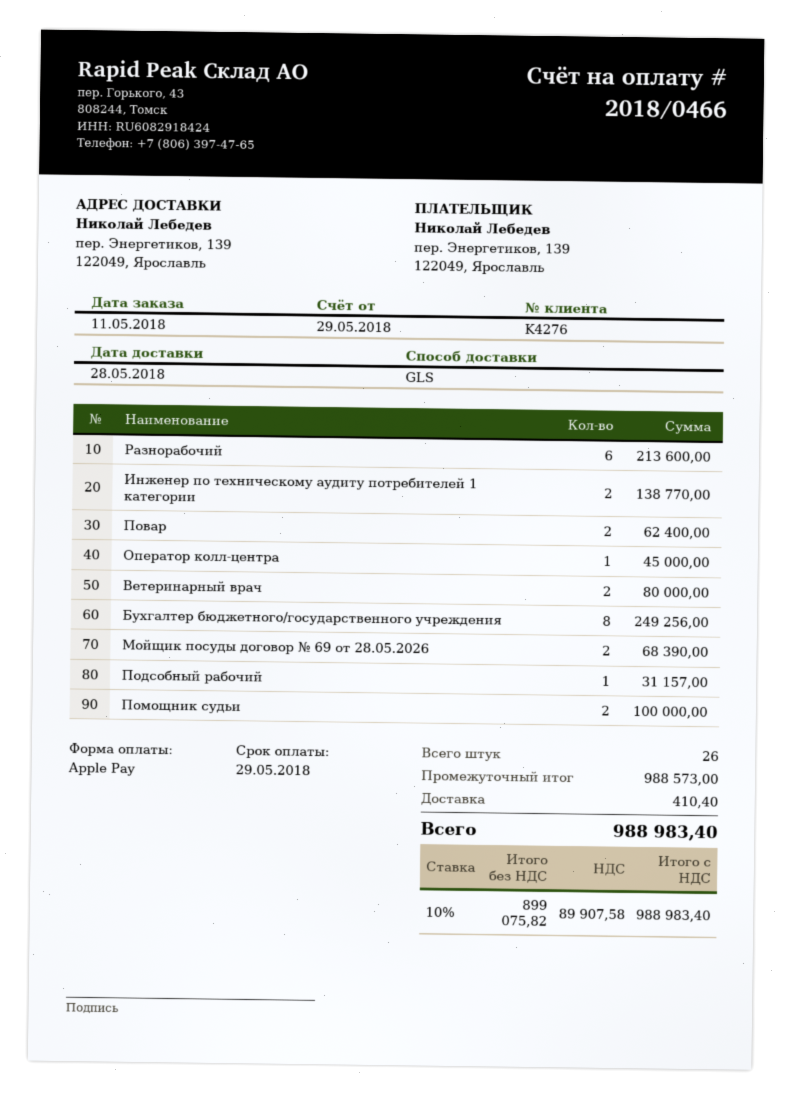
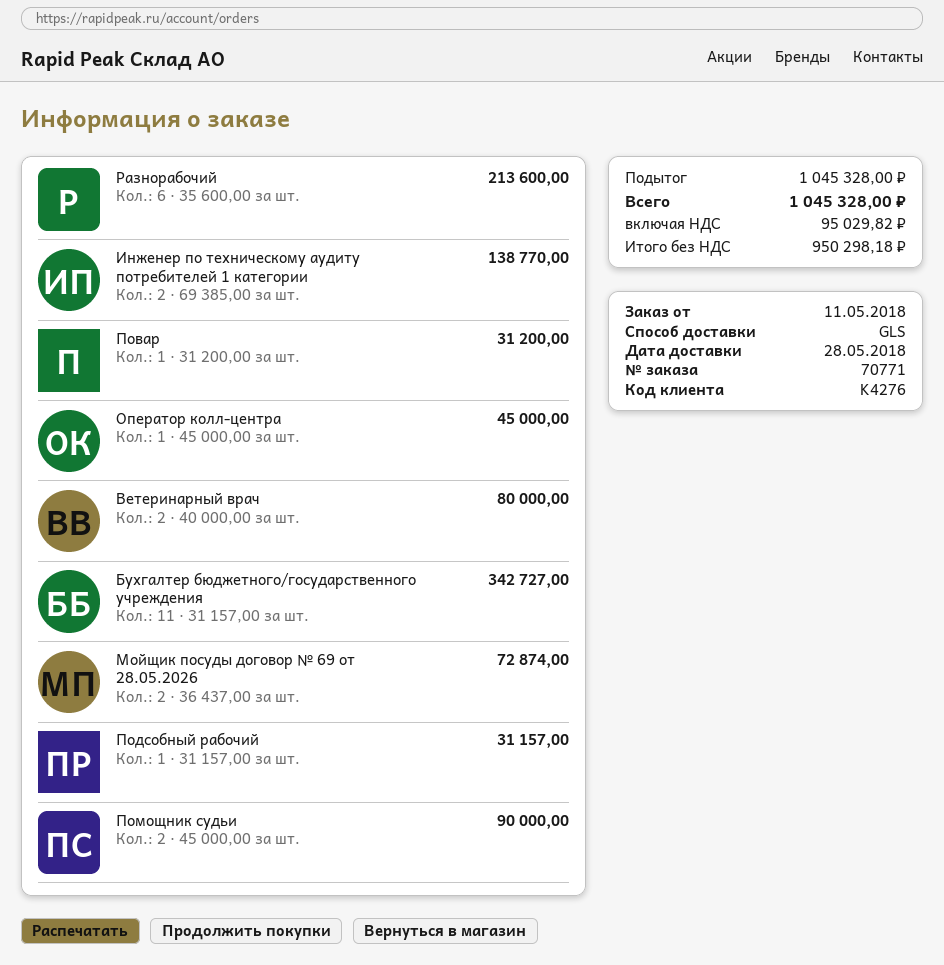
Повар: 2 for 62400.00 -> 1 for 31200.00
Бухгалтер бюджетного/государственного учреждения: 8 for 249256.00 -> 11 for 342727.00
Мойщик посуды договор № 69 от 28.05.2026: 2 for 68390.00 -> 2 for 72874.00
Помощник судьи: 2 for 100000.00 -> 2 for 90000.00
subtotal: 988573.00 -> 1045328.00
shipping: 410.40 -> none
net: 899075.82 -> 950298.18
tax: 89907.58 -> 95029.82
total: 988983.40 -> 1045328.00

